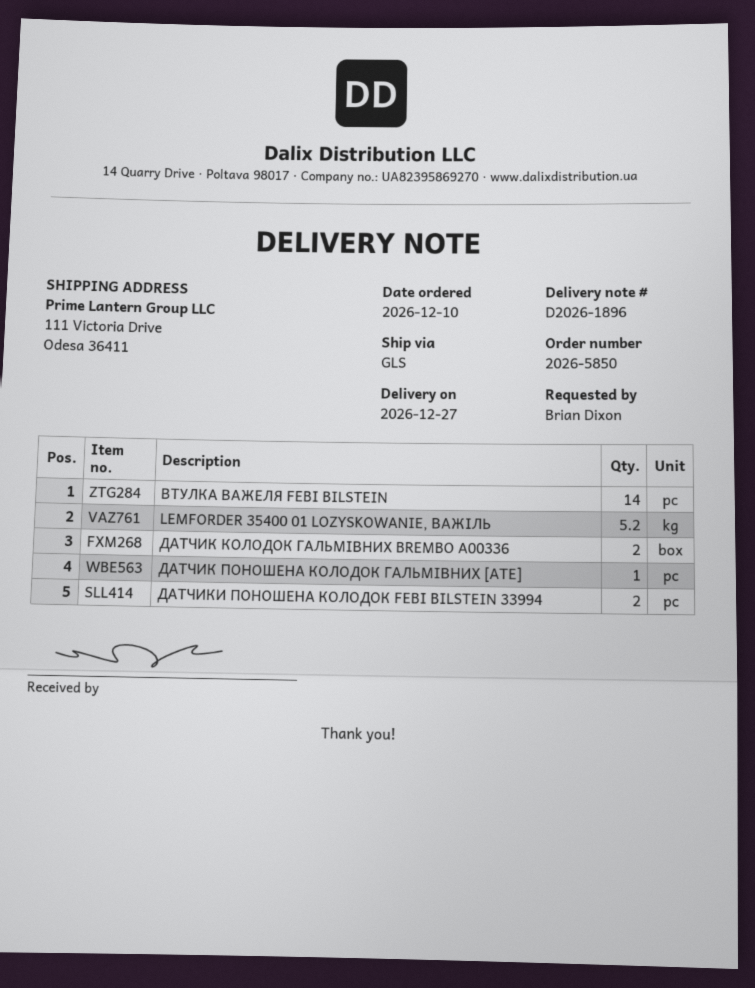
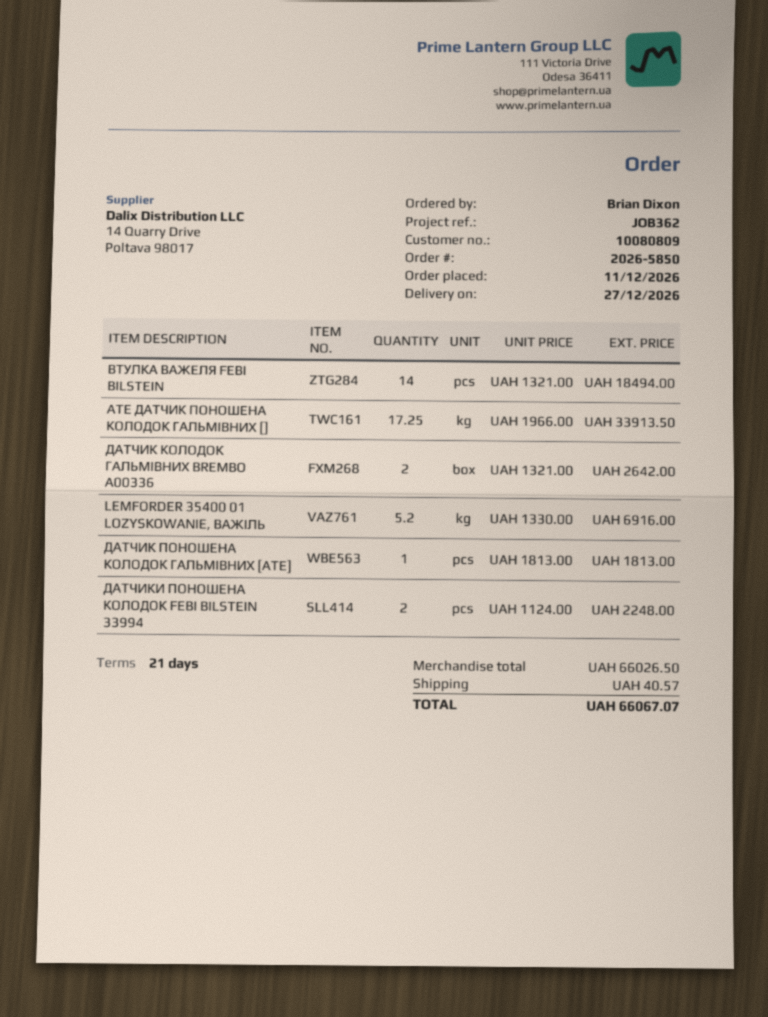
order date: 2026-12-10 -> 2026-12-11
ATE ДАТЧИК ПОНОШЕНА КОЛОДОК ГАЛЬМІВНИХ []: none -> 17.25

